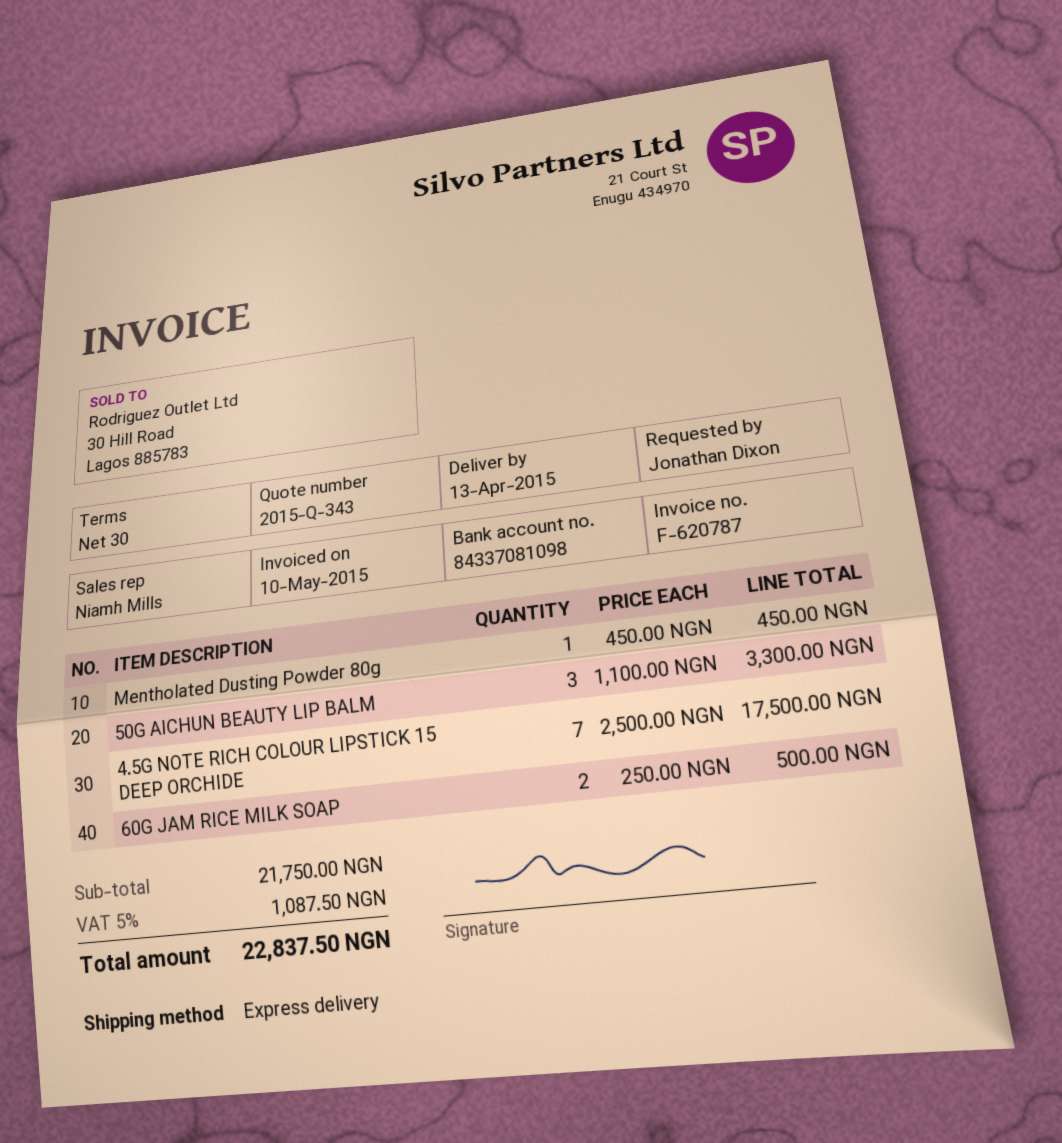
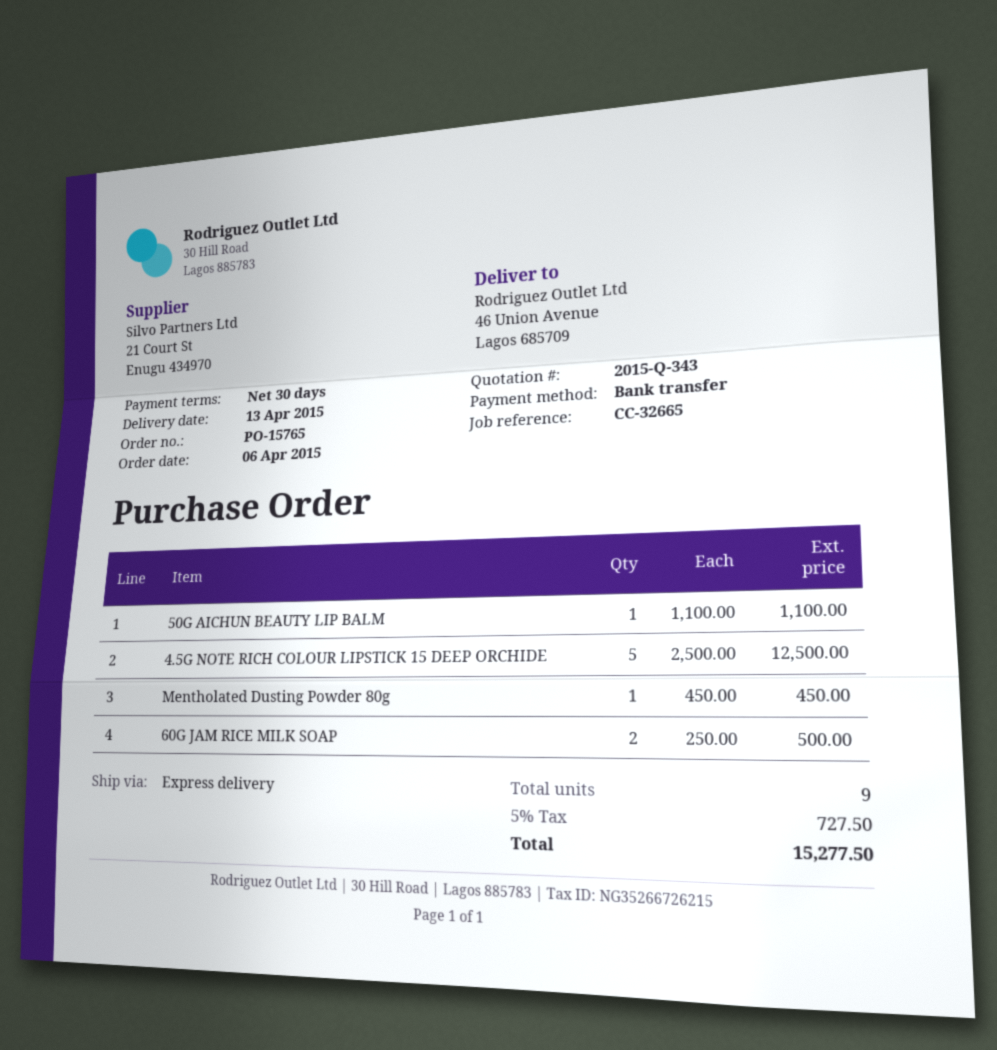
50G AICHUN BEAUTY LIP BALM: 3 x 1100.00 = 3300.00 -> 1 x 1100.00 = 1100.00
4.5G NOTE RICH COLOUR LIPSTICK 15 DEEP ORCHIDE: 7 x 2500.00 = 17500.00 -> 5 x 2500.00 = 12500.00
tax: 5% = 1087.50 -> 5% = 727.50
total: 22837.50 -> 15277.50

